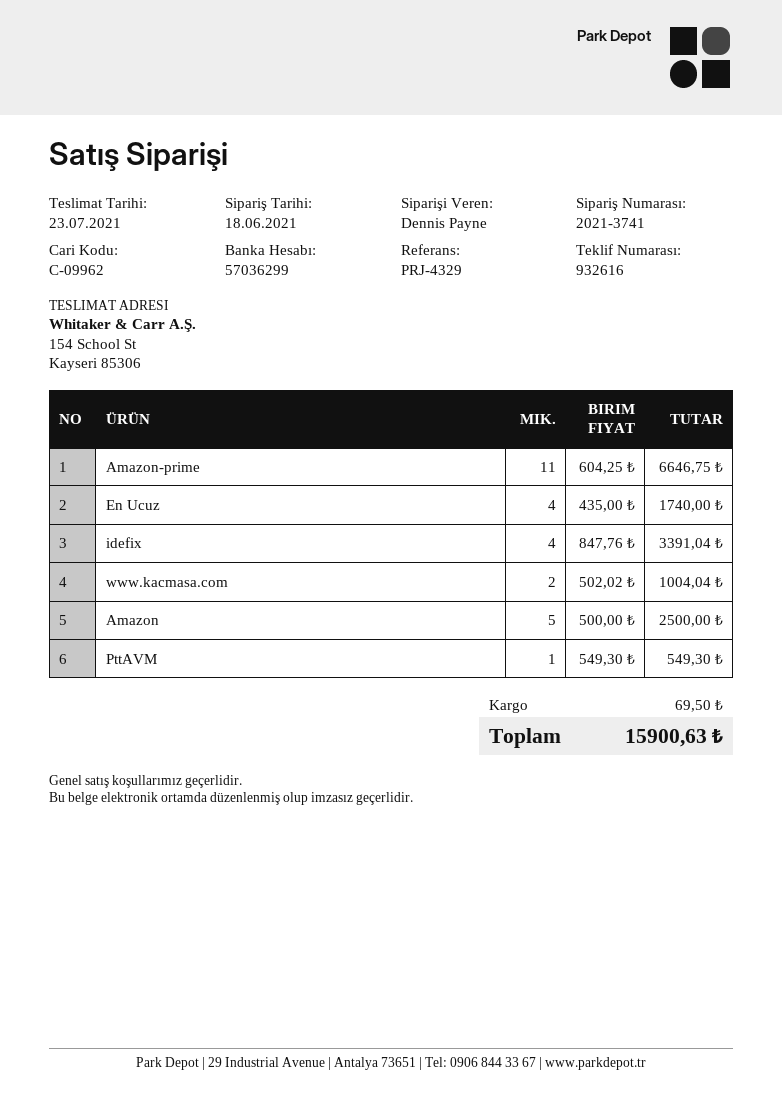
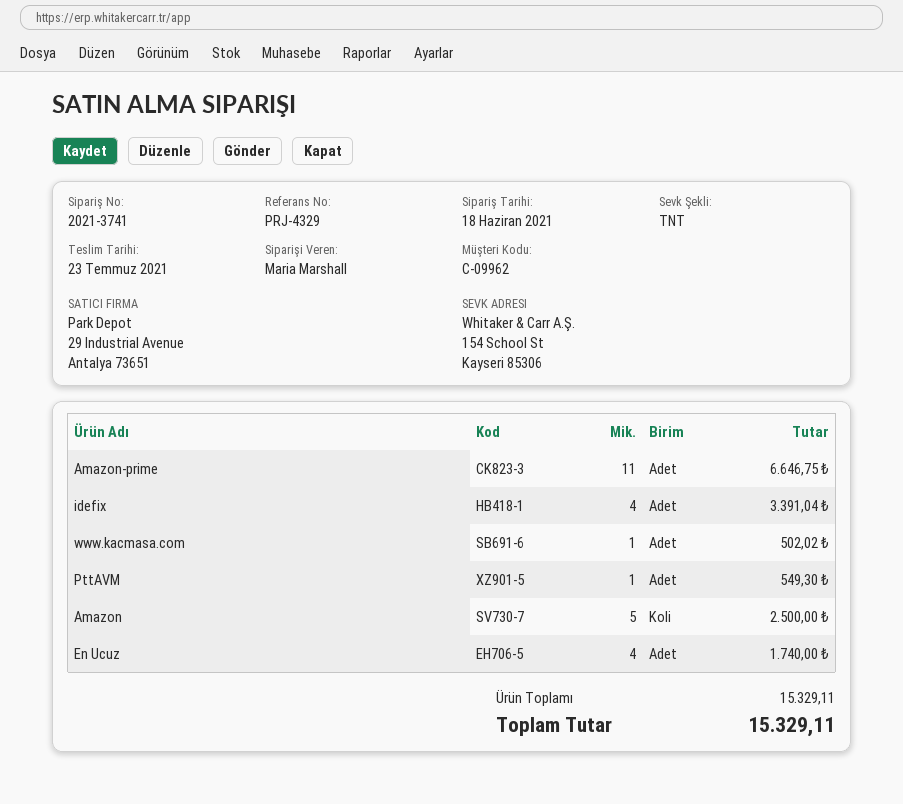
ordered by: Dennis Payne -> Maria Marshall
www.kacmasa.com: 2 for 1004.04 -> 1 for 502.02
shipping: 69.50 -> none
total: 15900.63 -> 15329.11

